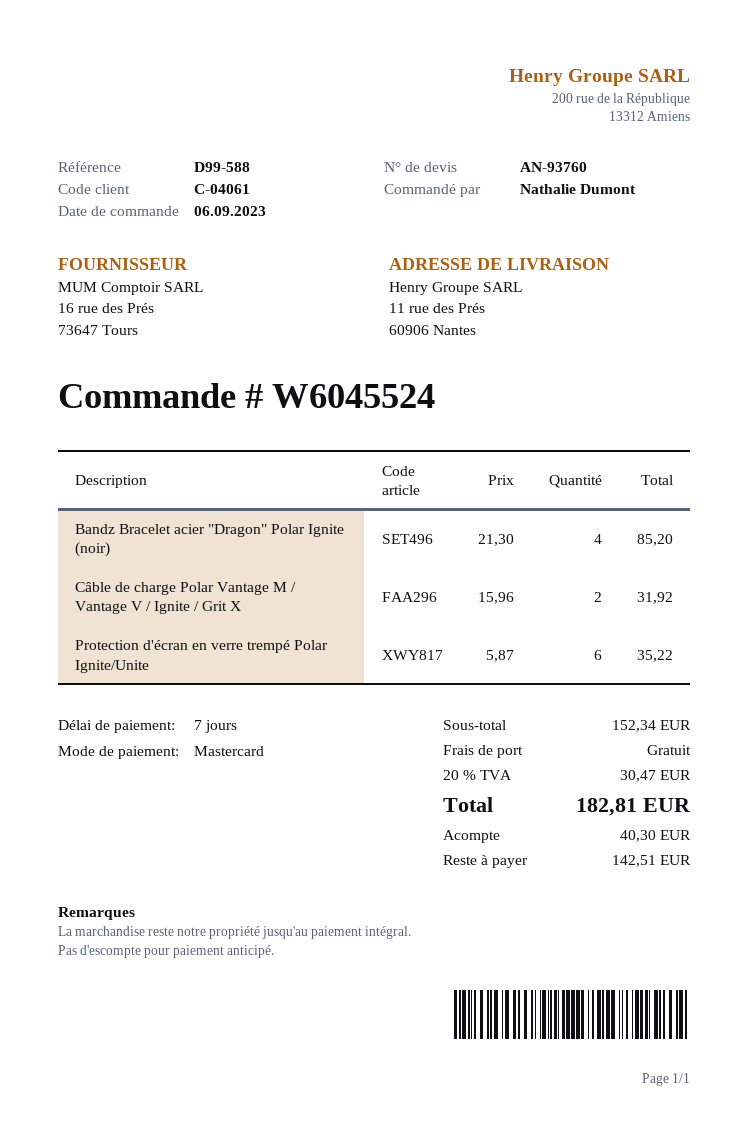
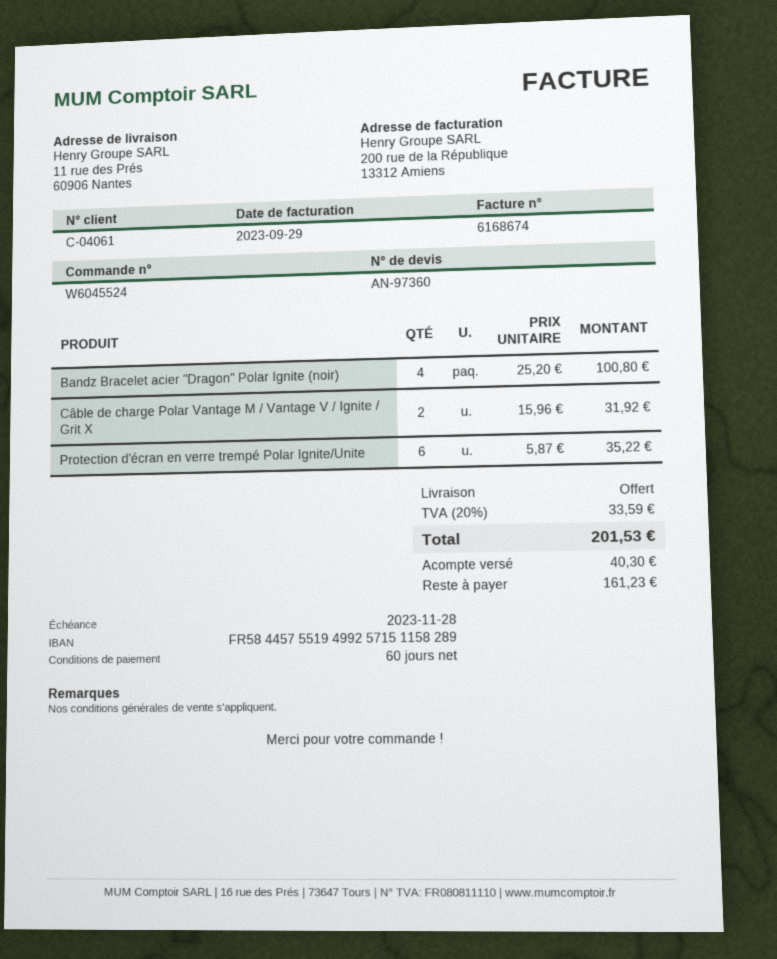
quote number: AN-93760 -> AN-97360
payment terms: 7 days -> 60 days
Bandz Bracelet acier "Dragon" Polar Ignite (noir): 4 x 21.30 = 85.20 -> 4 x 25.20 = 100.80
tax: 20% = 30.47 -> 20% = 33.59
total: 182.81 -> 201.53
balance: 142.51 -> 161.23

